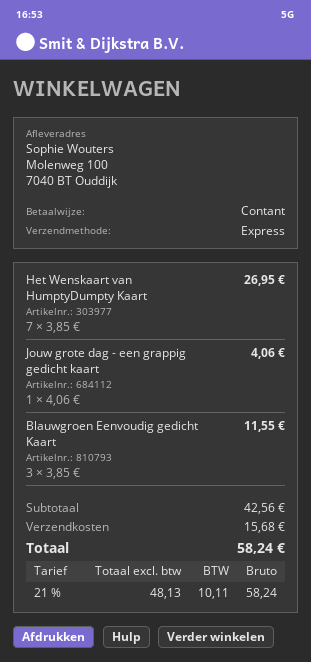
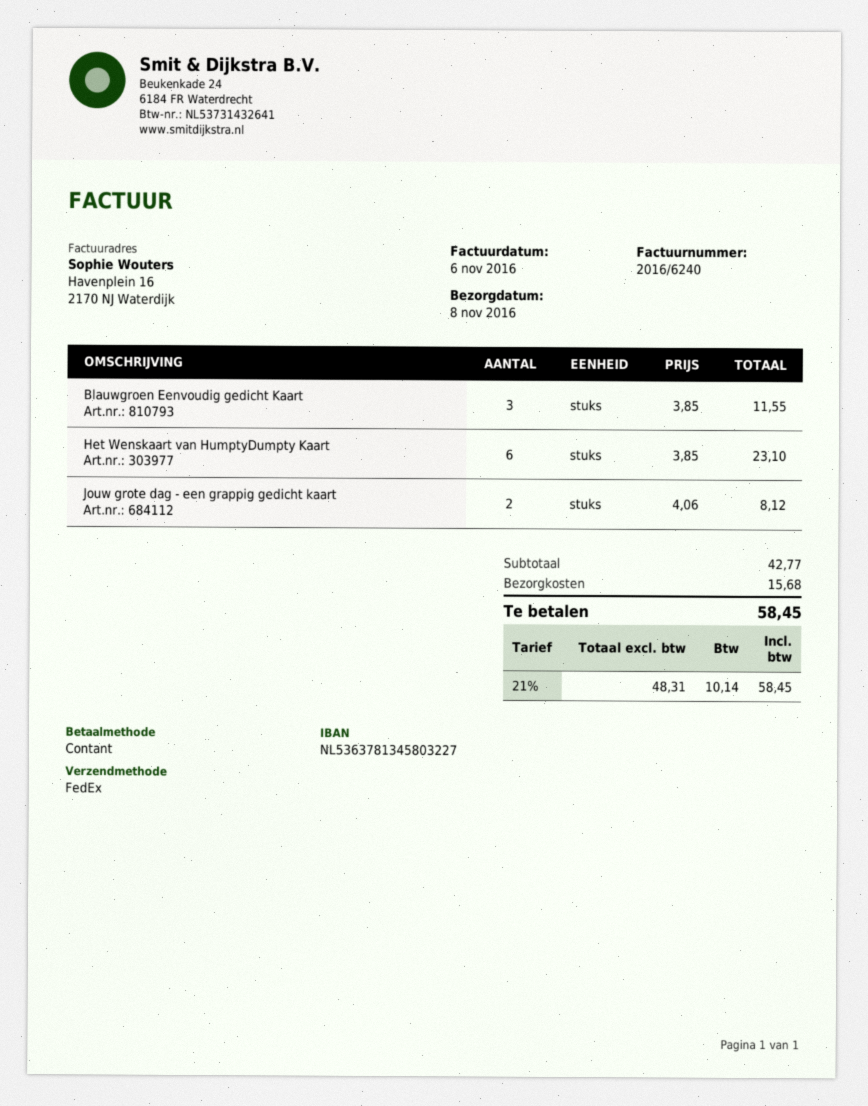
shipping method: express -> FedEx
Het Wenskaart van HumptyDumpty Kaart: 7 x 3.85 = 26.95 -> 6 x 3.85 = 23.10
Jouw grote dag - een grappig gedicht kaart: 1 x 4.06 = 4.06 -> 2 x 4.06 = 8.12
subtotal: 42.56 -> 42.77
net: 48.13 -> 48.31
tax: 21% = 10.11 -> 21% = 10.14
total: 58.24 -> 58.45

